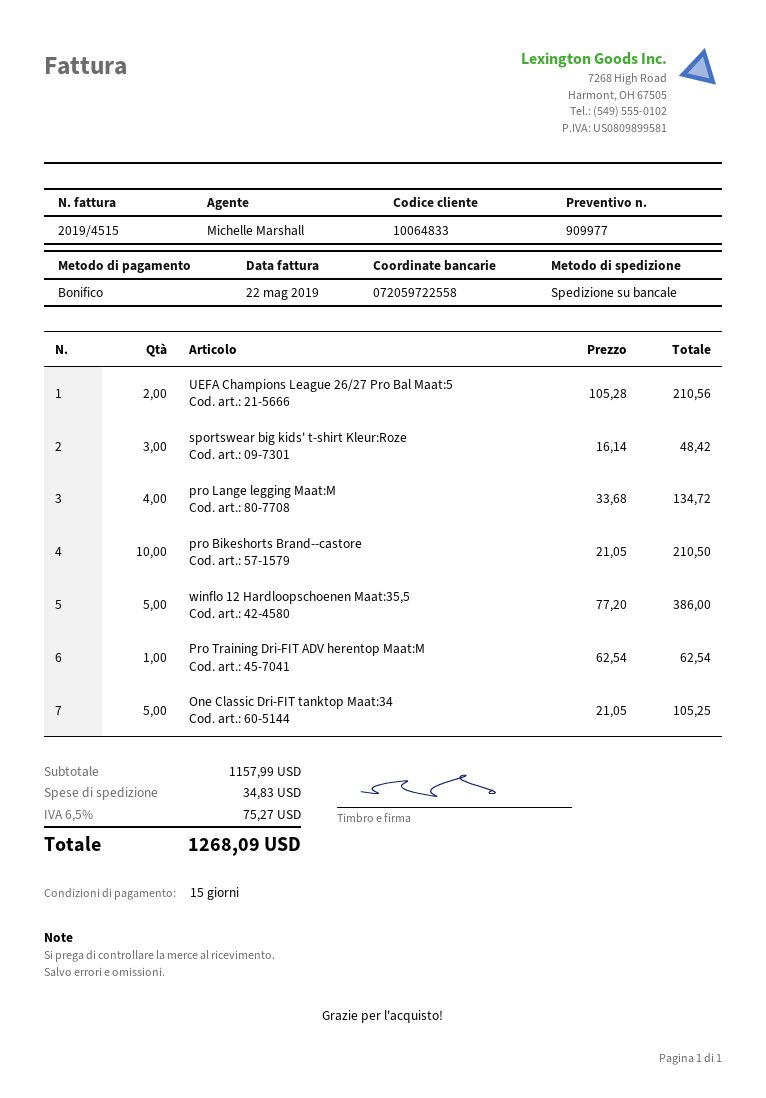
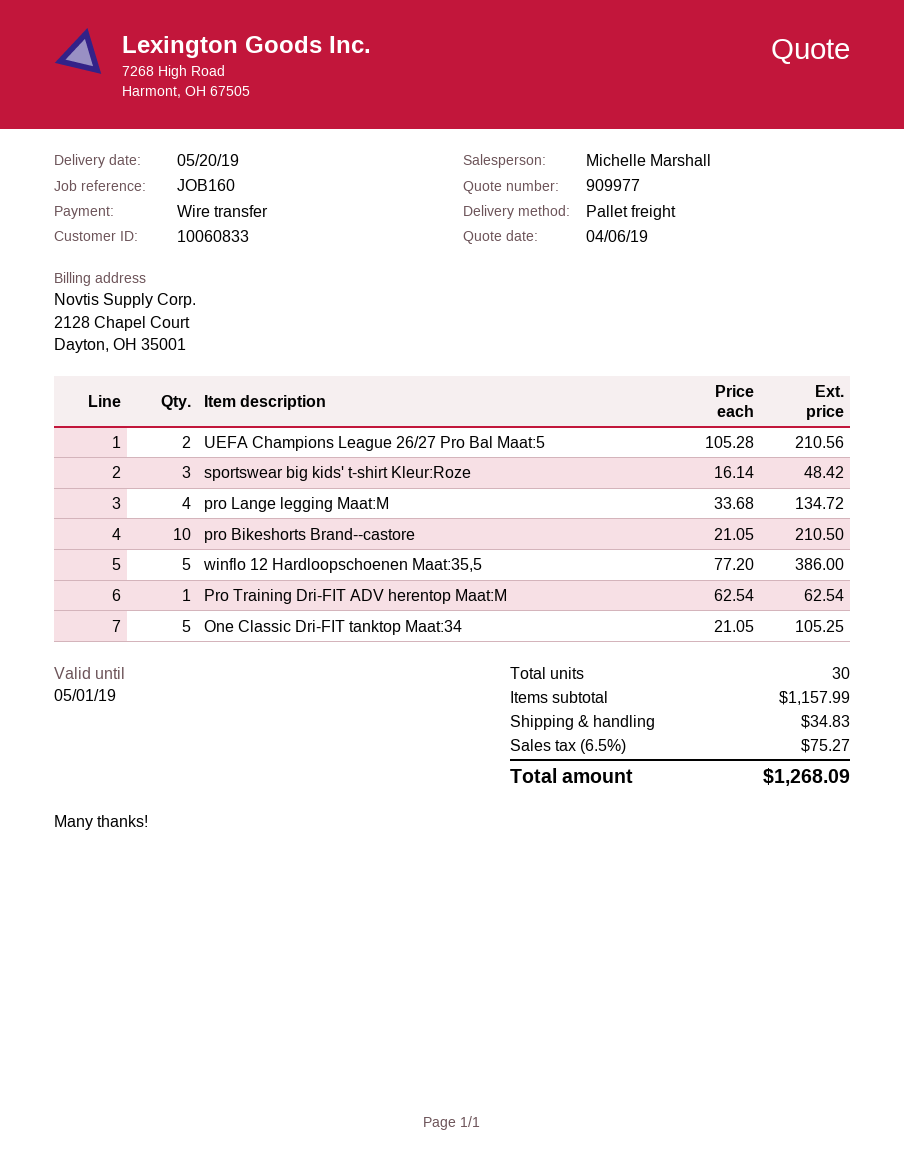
customer number: 10064833 -> 10060833

